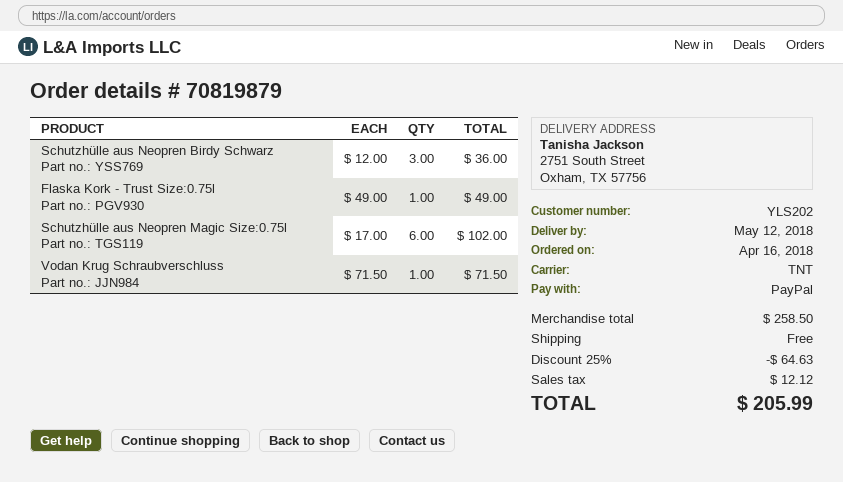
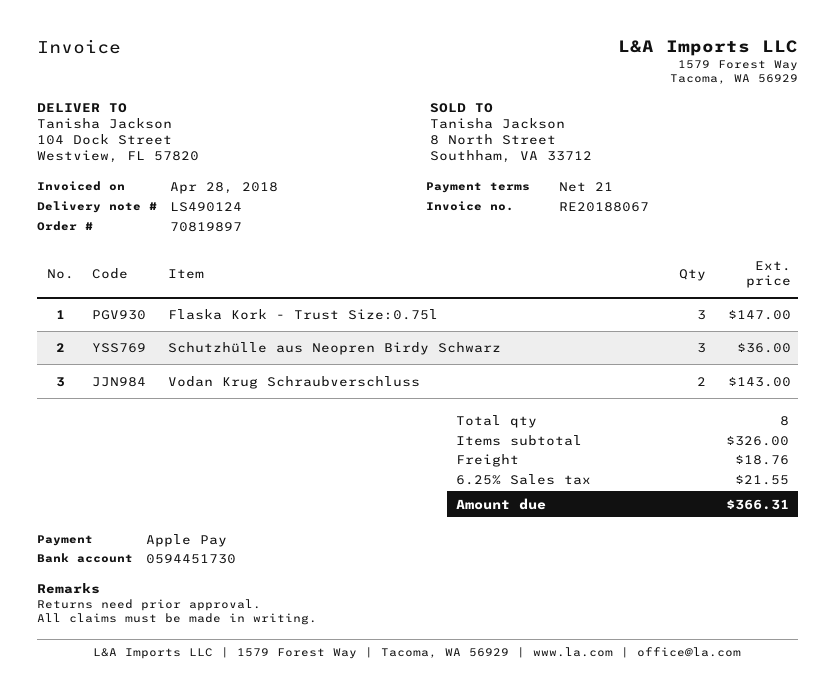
order number: 70819879 -> 70819897
payment method: PayPal -> Apple Pay
ship to: 2751 South Street, Oxham, TX 57756 -> 104 Dock Street, Westview, FL 57820
Flaska Kork - Trust Size:0.75l: 1 for 49.00 -> 3 for 147.00
Schutzhülle aus Neopren Magic Size:0.75l: 6 for 102.00 -> none
Vodan Krug Schraubverschluss: 1 for 71.50 -> 2 for 143.00
subtotal: 258.50 -> 326.00
discount: 25% = 64.63 -> none
shipping: 0.00 -> 18.76
tax: 12.12 -> 21.55
total: 205.99 -> 366.31

